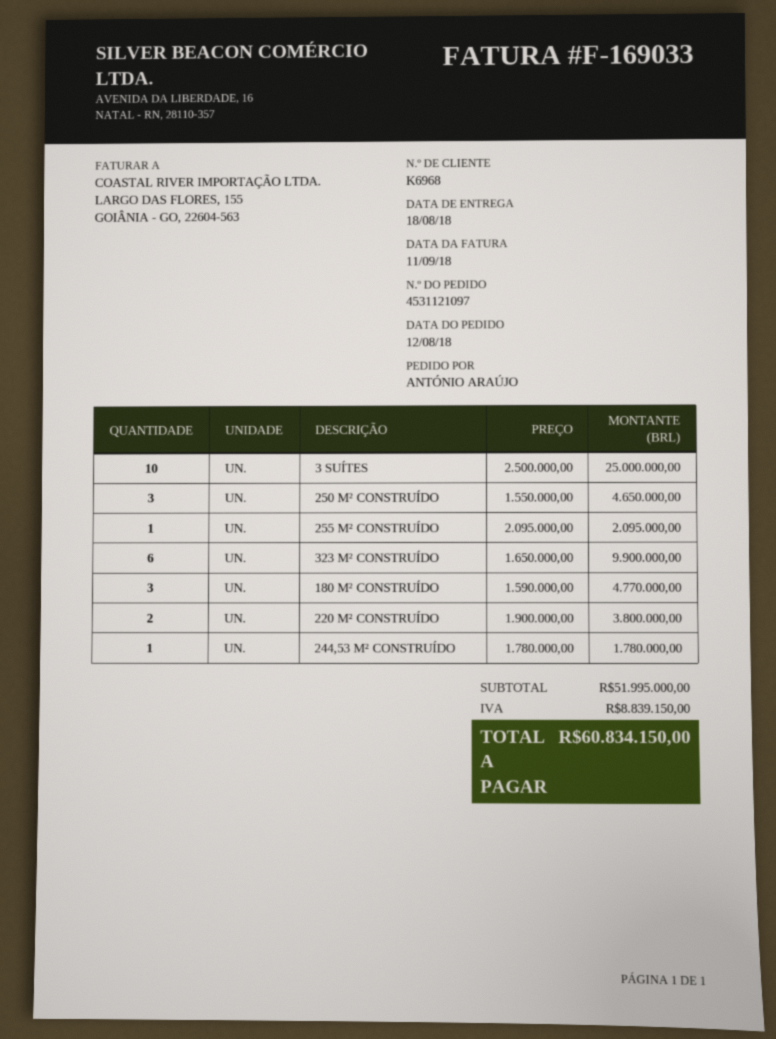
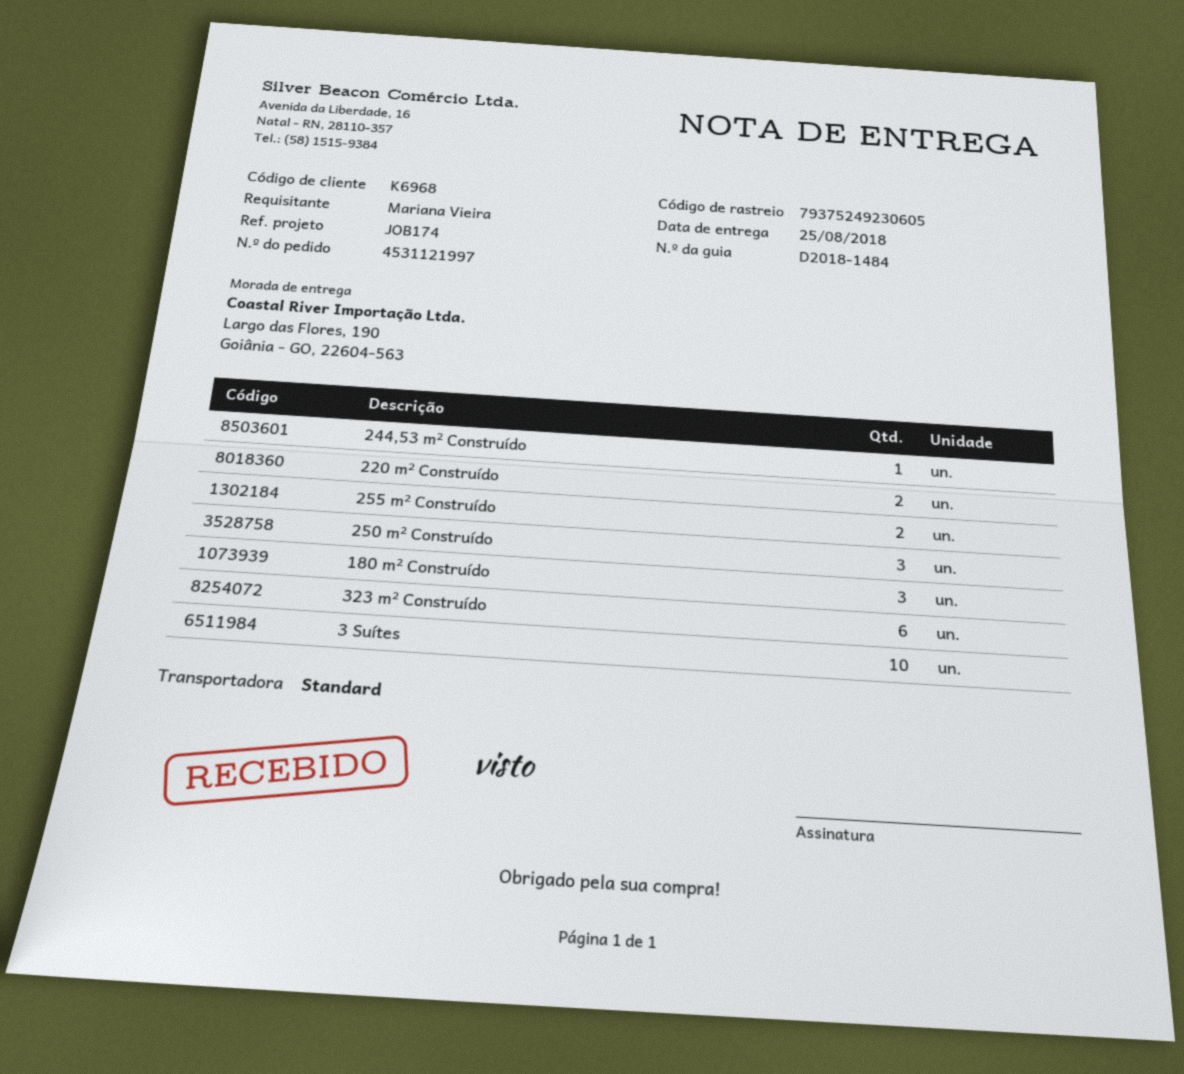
order number: 4531121097 -> 4531121997
delivery date: 2018-08-18 -> 2018-08-25
ordered by: ANTÓNIO ARAÚJO -> Mariana Vieira
255 M² CONSTRUÍDO: 1 -> 2

